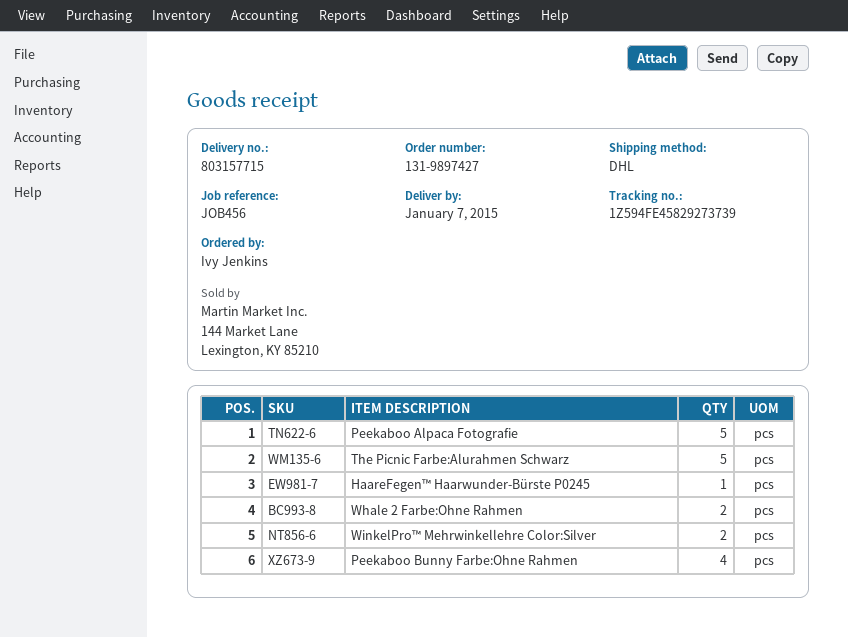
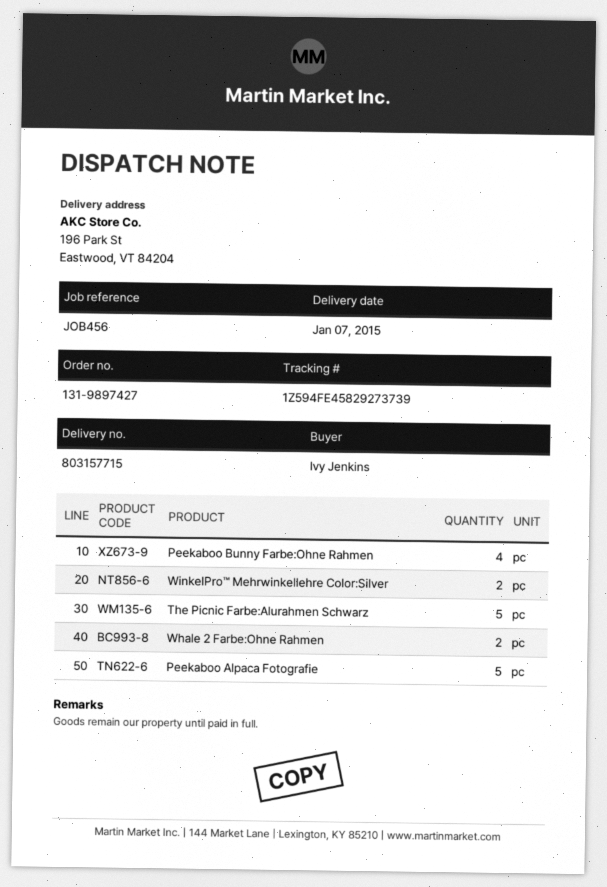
HaareFegen™ Haarwunder-Bürste P0245: 1 -> none

